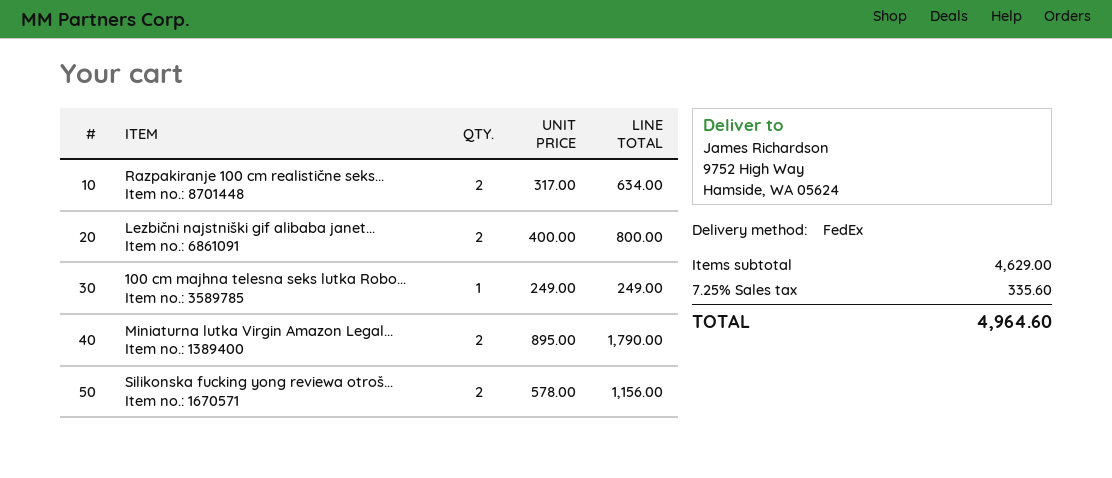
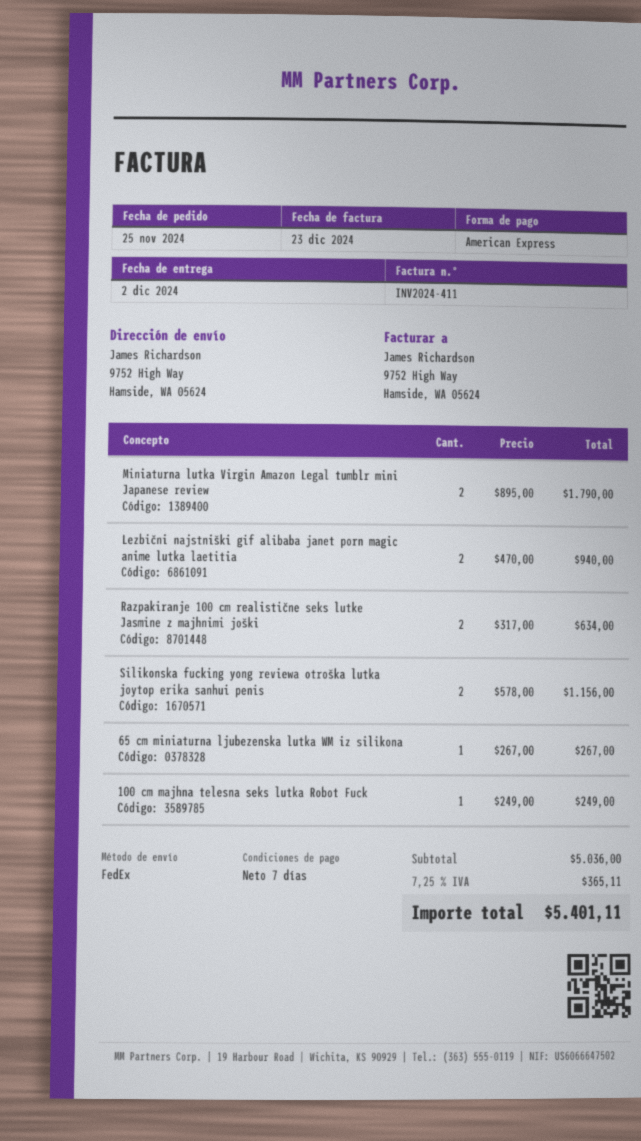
Lezbični najstniški gif alibaba janet...: 2 x 400.00 = 800.00 -> 2 x 470.00 = 940.00
65 cm miniaturna ljubezenska lutka WM iz silikona: none -> 1 x 267.00 = 267.00
subtotal: 4629.00 -> 5036.00
tax: 7.25% = 335.60 -> 7.25% = 365.11
total: 4964.60 -> 5401.11

